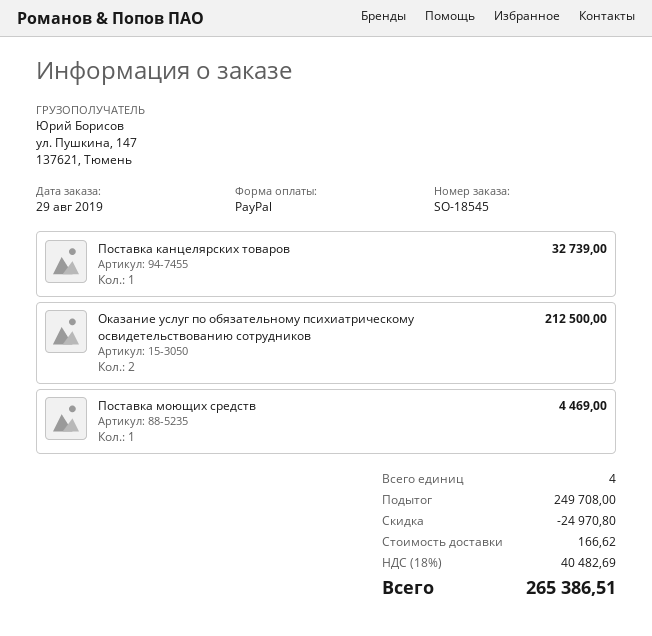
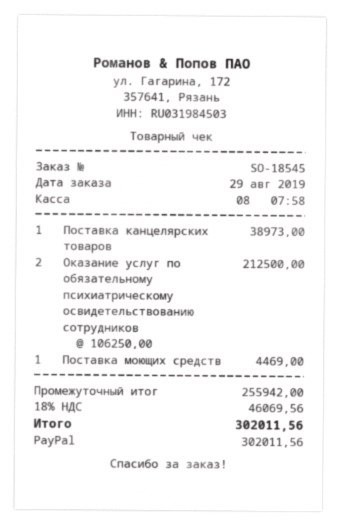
Поставка канцелярских товаров: 1 for 32739.00 -> 1 for 38973.00
subtotal: 249708.00 -> 255942.00
discount: 24970.80 -> none
shipping: 166.62 -> none
tax: 18% = 40482.69 -> 18% = 46069.56
total: 265386.51 -> 302011.56

